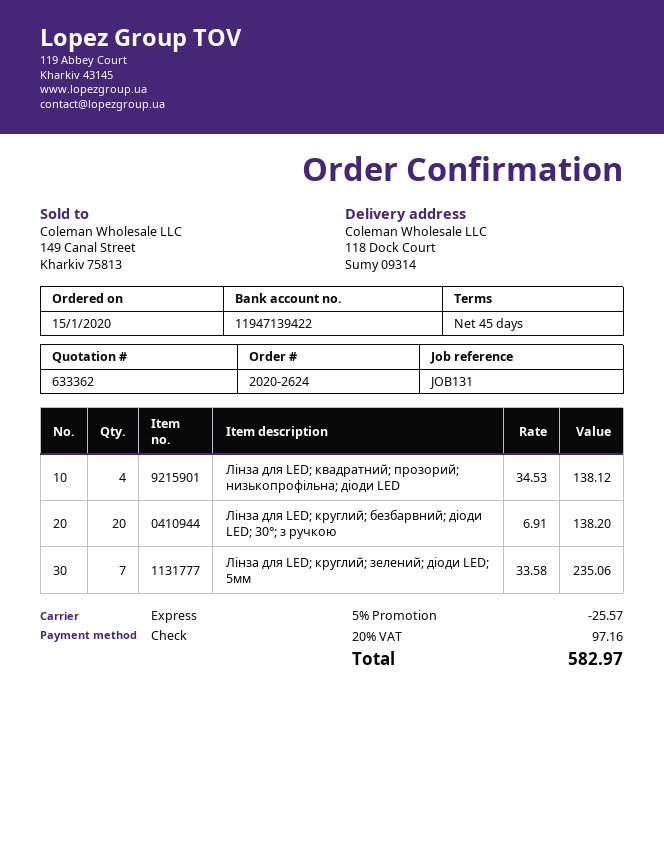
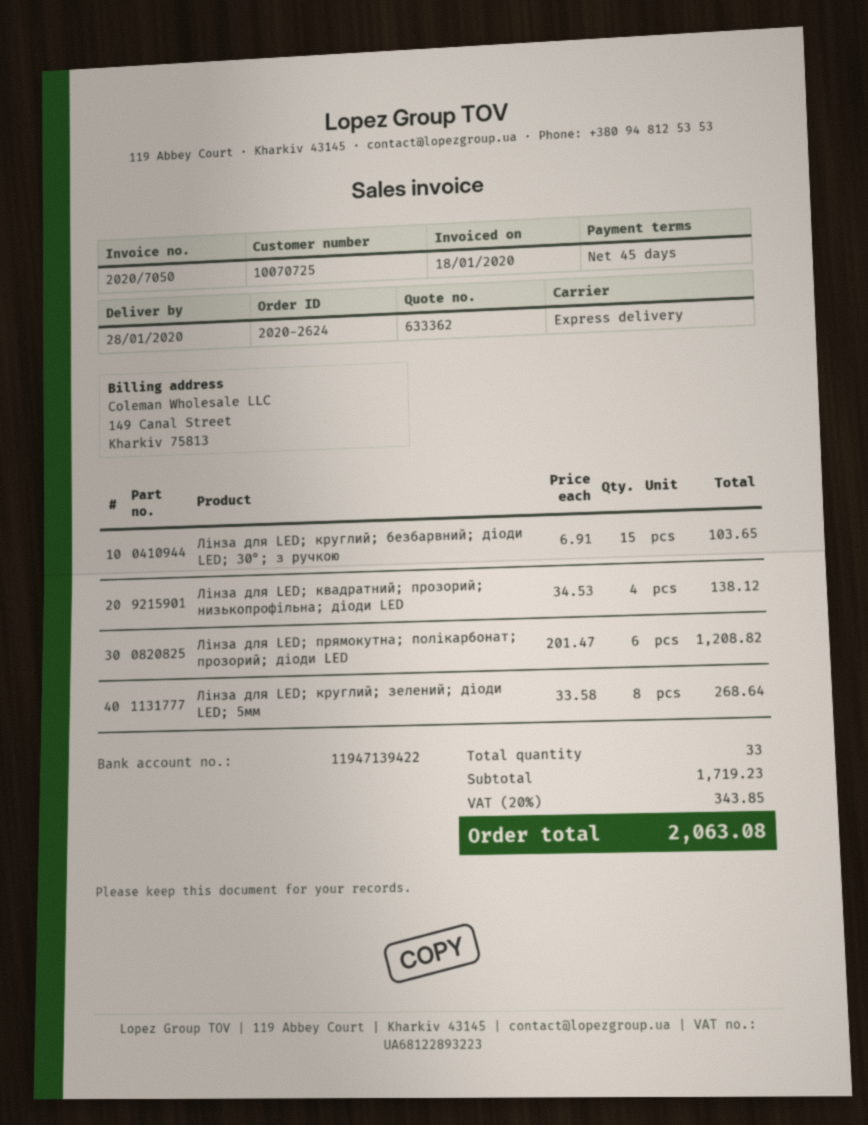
Лінза для LED; круглий; безбарвний; діоди LED; 30°; з ручкою: 20 x 6.91 = 138.20 -> 15 x 6.91 = 103.65
Лінза для LED; круглий; зелений; діоди LED; 5мм: 7 x 33.58 = 235.06 -> 8 x 33.58 = 268.64
Лінза для LED; прямокутна; полікарбонат; прозорий; діоди LED: none -> 6 x 201.47 = 1208.82
discount: 5% = 25.57 -> none
tax: 20% = 97.16 -> 20% = 343.85
total: 582.97 -> 2063.08

